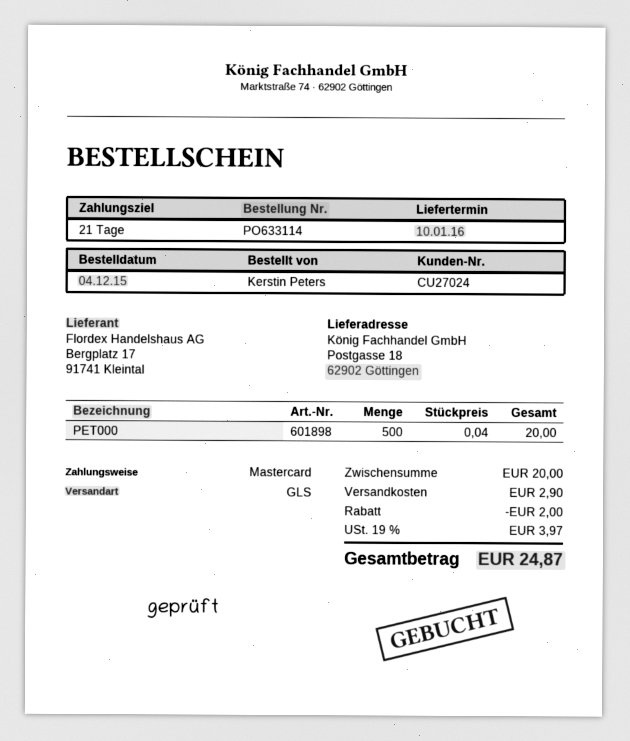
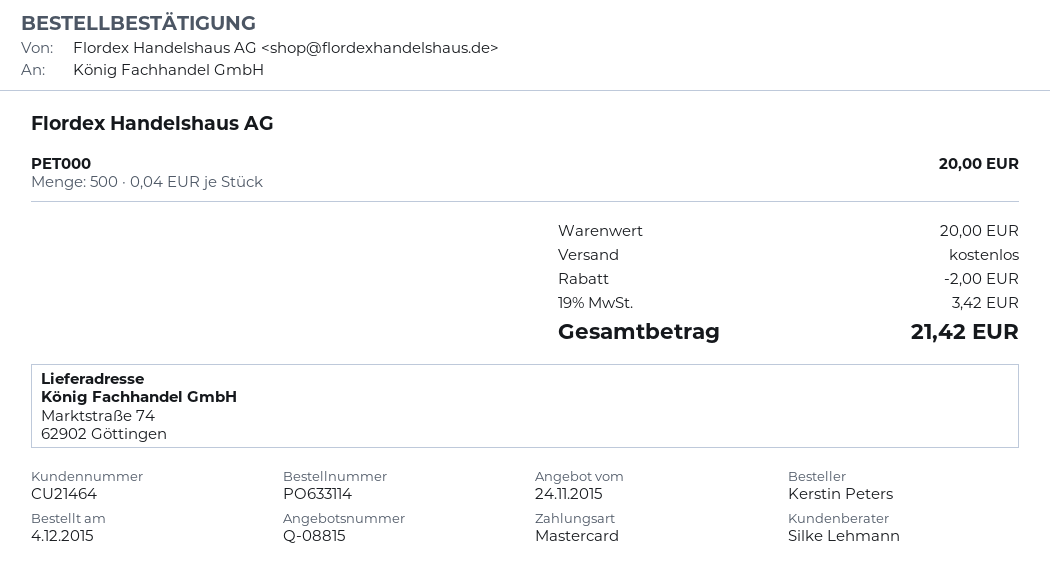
customer number: CU27024 -> CU21464
ship to: Postgasse 18, 62902 Göttingen -> Marktstraße 74, 62902 Göttingen
shipping: 2.90 -> 0.00
tax: 19% = 3.97 -> 19% = 3.42
total: 24.87 -> 21.42

